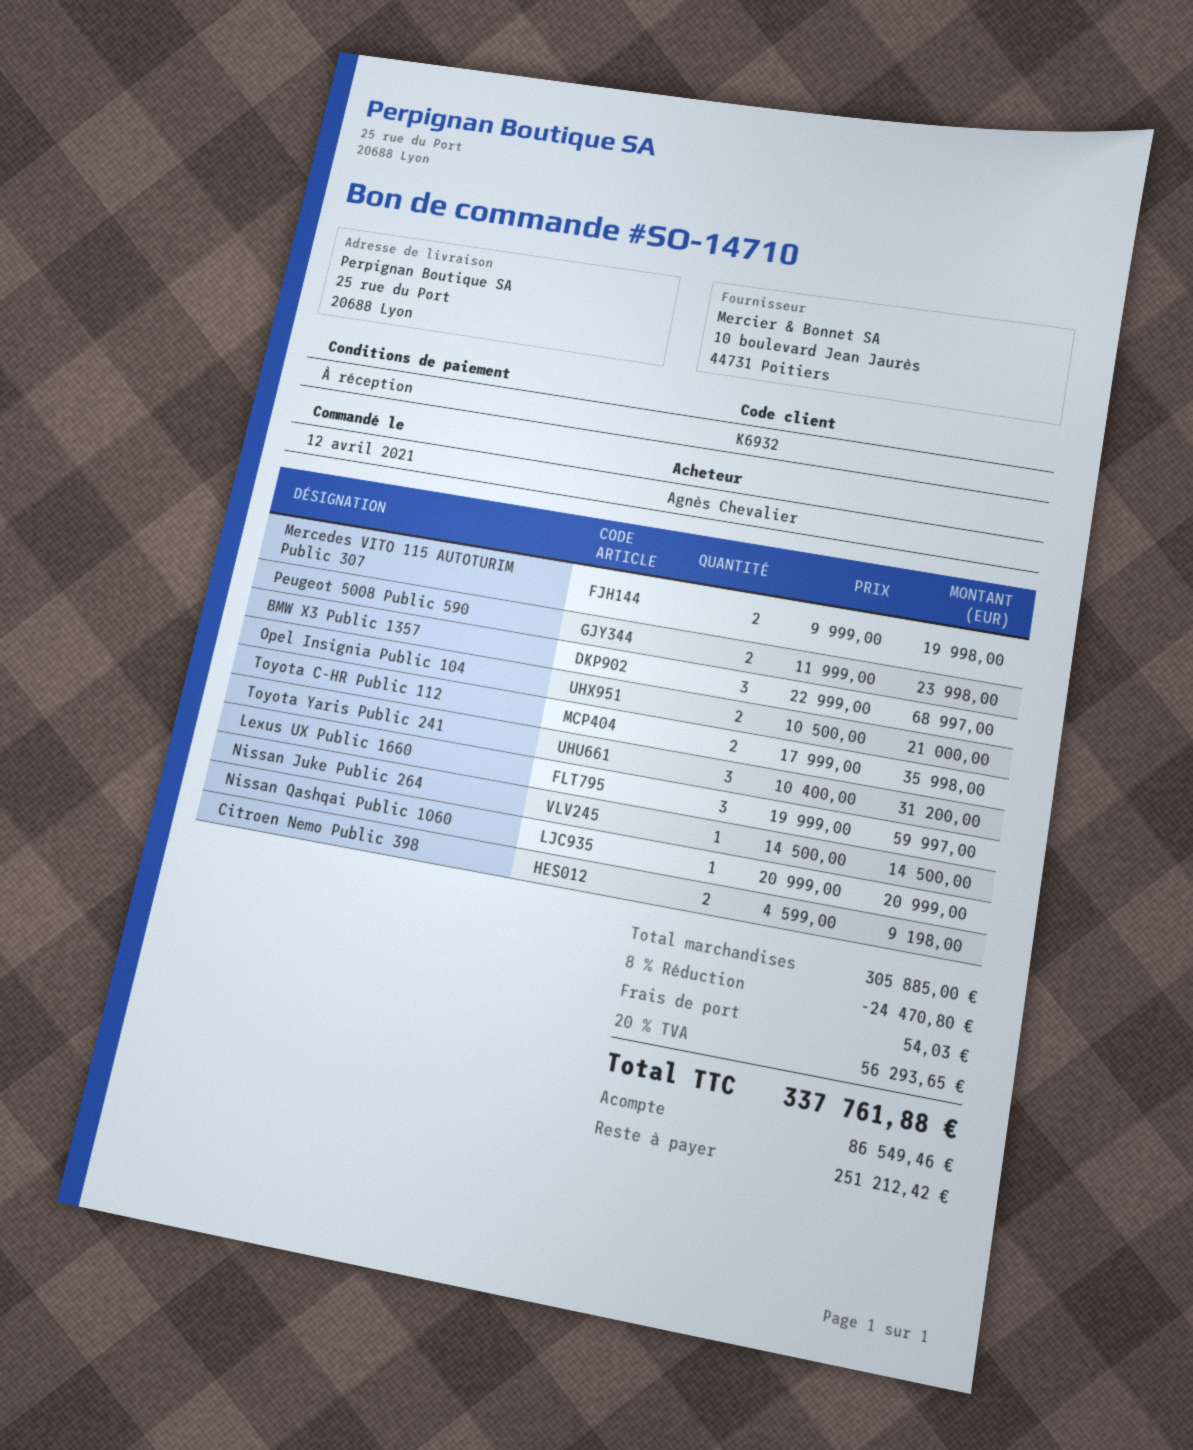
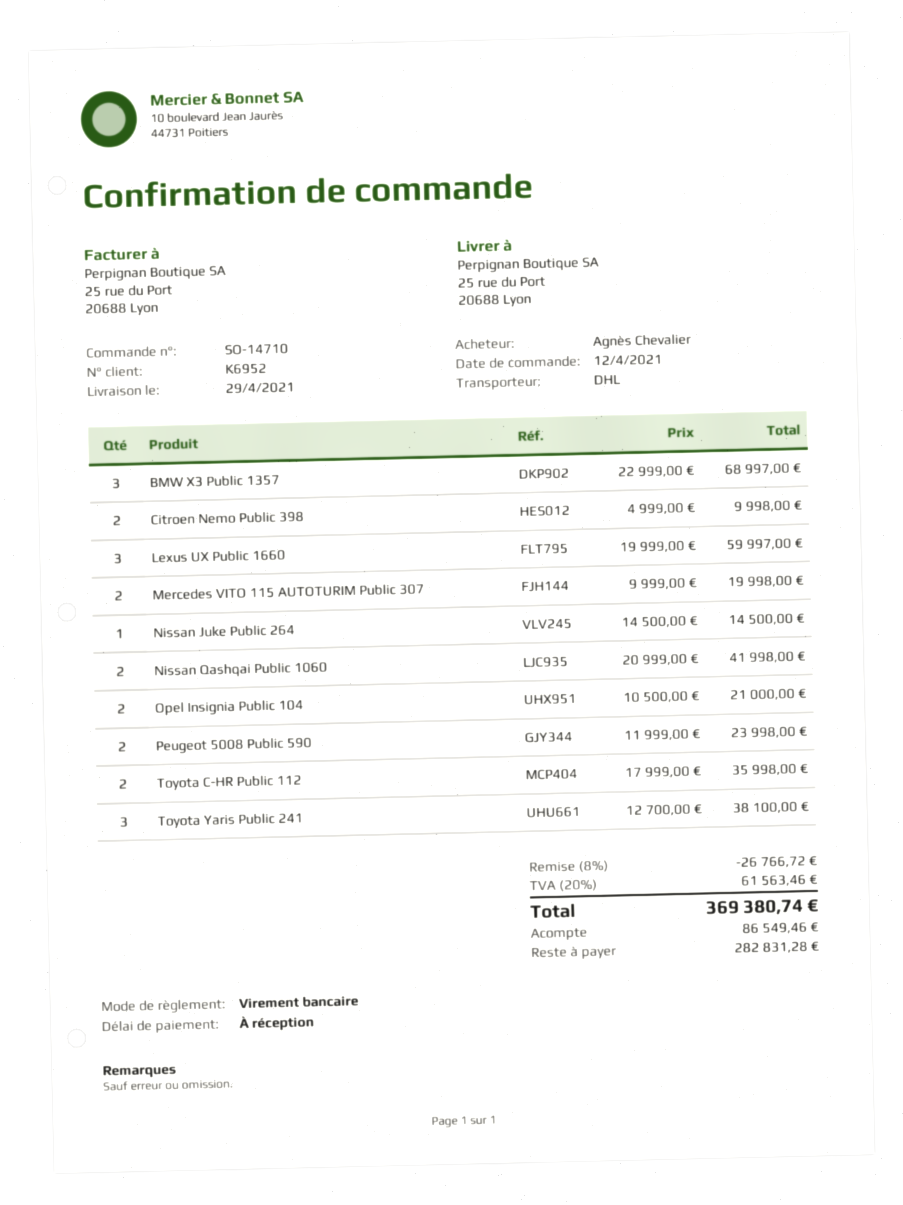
customer number: K6932 -> K6952
Toyota Yaris Public 241: 3 x 10400.00 = 31200.00 -> 3 x 12700.00 = 38100.00
Nissan Qashqai Public 1060: 1 x 20999.00 = 20999.00 -> 2 x 20999.00 = 41998.00
Citroen Nemo Public 398: 2 x 4599.00 = 9198.00 -> 2 x 4999.00 = 9998.00
discount: 8% = 24470.80 -> 8% = 26766.72
shipping: 54.03 -> none
tax: 20% = 56293.65 -> 20% = 61563.46
total: 337761.88 -> 369380.74
balance: 251212.42 -> 282831.28

